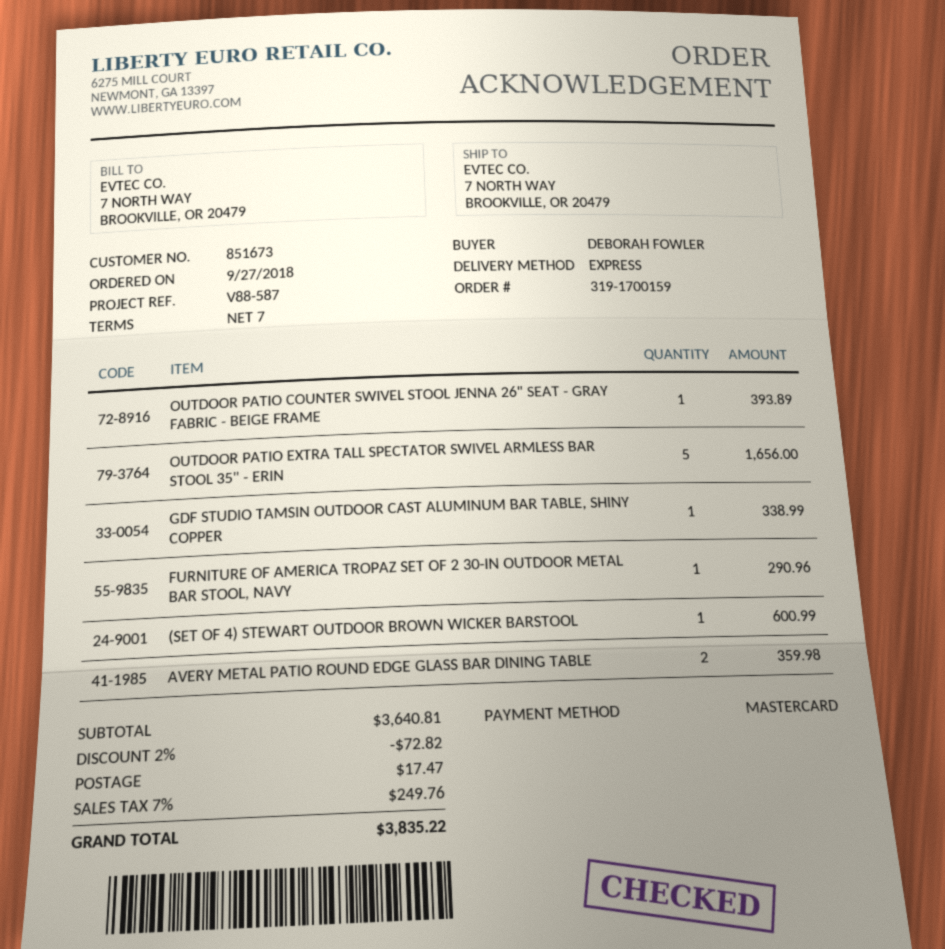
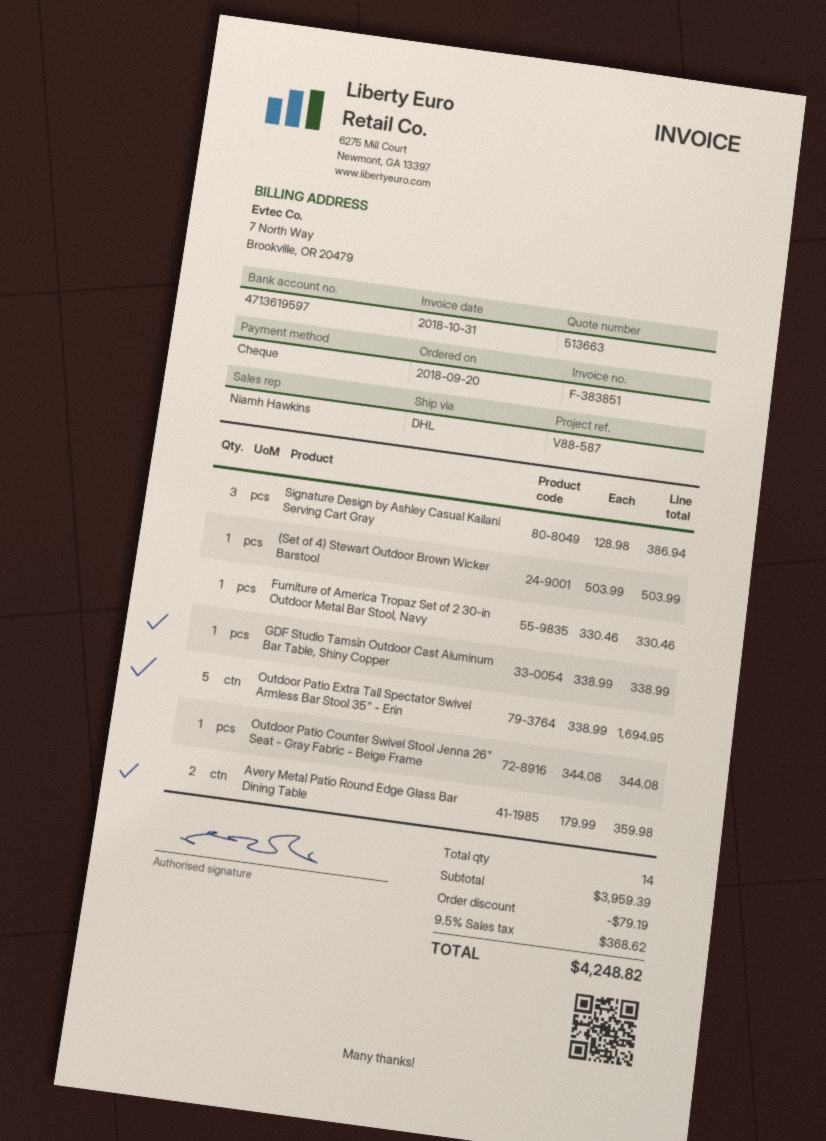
order date: 2018-09-27 -> 2018-09-20
payment method: Mastercard -> cheque
shipping method: express -> DHL
OUTDOOR PATIO COUNTER SWIVEL STOOL JENNA 26" SEAT - GRAY FABRIC - BEIGE FRAME: 1 for 393.89 -> 1 for 344.08
OUTDOOR PATIO EXTRA TALL SPECTATOR SWIVEL ARMLESS BAR STOOL 35" - ERIN: 5 for 1656.00 -> 5 for 1694.95
FURNITURE OF AMERICA TROPAZ SET OF 2 30-IN OUTDOOR METAL BAR STOOL, NAVY: 1 for 290.96 -> 1 for 330.46
(SET OF 4) STEWART OUTDOOR BROWN WICKER BARSTOOL: 1 for 600.99 -> 1 for 503.99
Signature Design by Ashley Casual Kailani Serving Cart Gray: none -> 3 for 386.94
subtotal: 3640.81 -> 3959.39
discount: 72.82 -> 79.19
shipping: 17.47 -> none
tax: 7% = 249.76 -> 9.5% = 368.62
total: 3835.22 -> 4248.82

